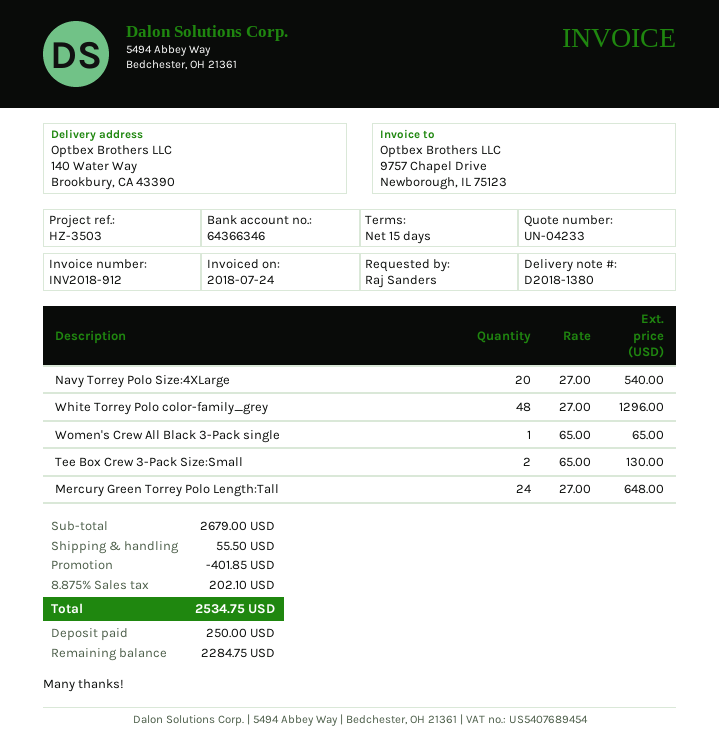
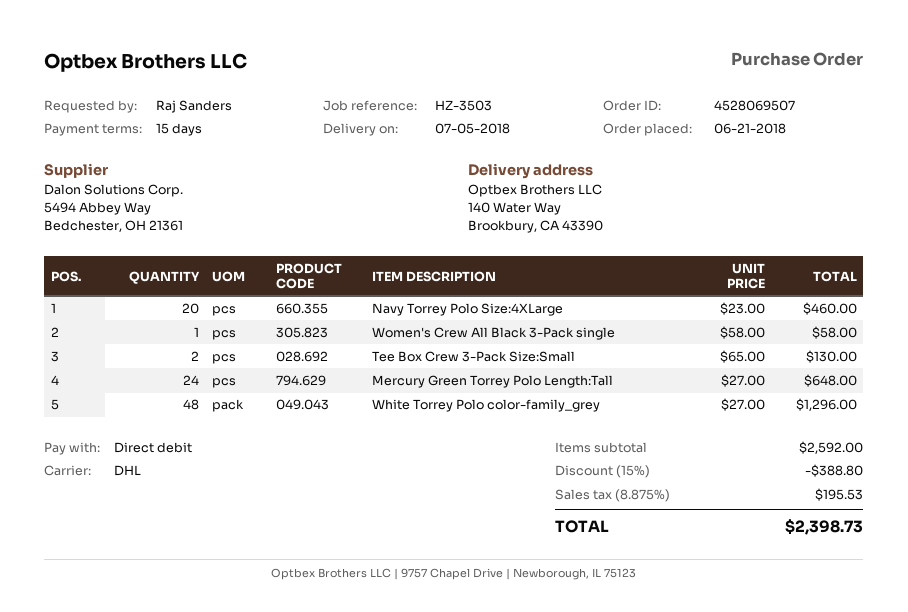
Navy Torrey Polo Size:4XLarge: 20 x 27.00 = 540.00 -> 20 x 23.00 = 460.00
Women's Crew All Black 3-Pack single: 1 x 65.00 = 65.00 -> 1 x 58.00 = 58.00
subtotal: 2679.00 -> 2592.00
discount: 401.85 -> 388.80
shipping: 55.50 -> none
tax: 8.875% = 202.10 -> 8.875% = 195.53
total: 2534.75 -> 2398.73

